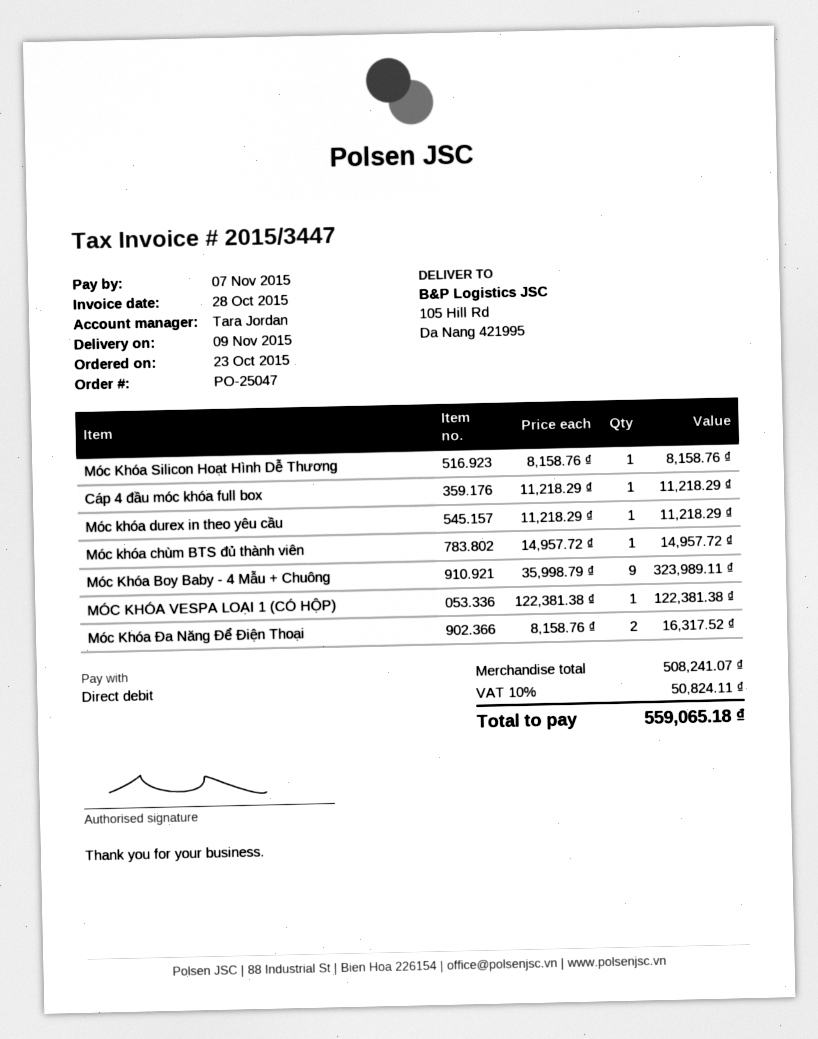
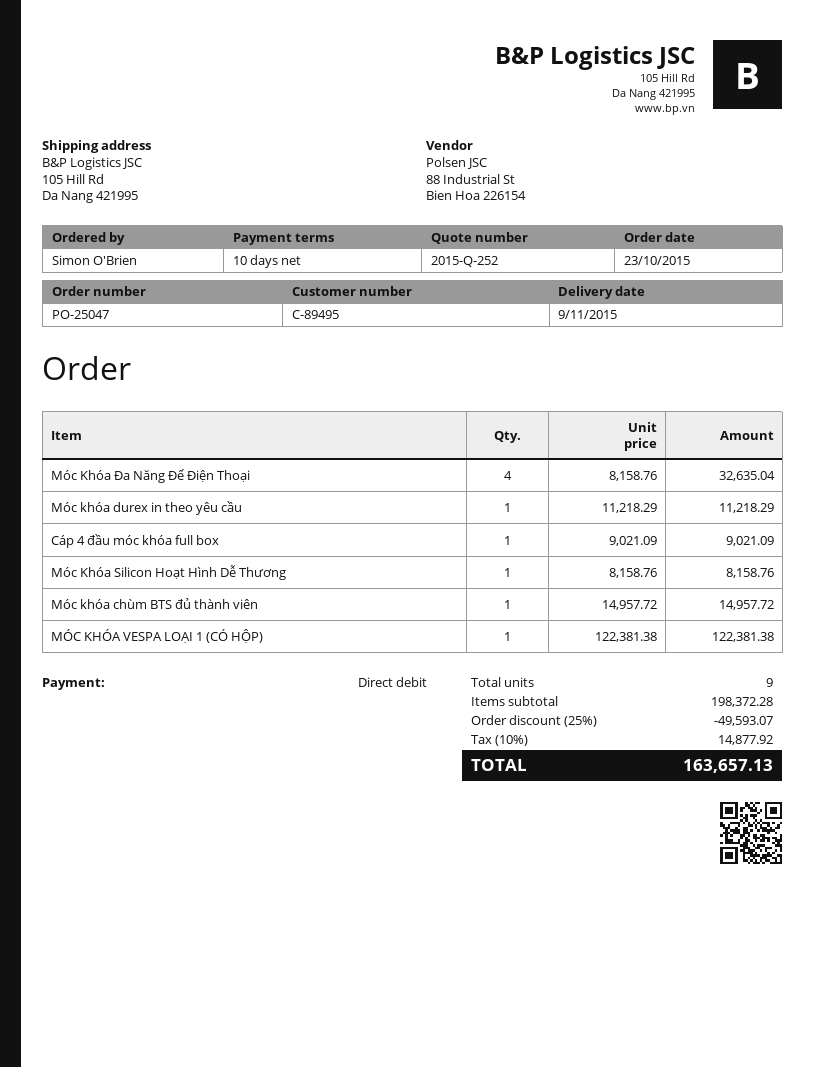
Cáp 4 đầu móc khóa full box: 1 x 11218.29 = 11218.29 -> 1 x 9021.09 = 9021.09
Móc Khóa Boy Baby - 4 Mẫu + Chuông: 9 x 35998.79 = 323989.11 -> none
Móc Khóa Đa Năng Để Điện Thoại: 2 x 8158.76 = 16317.52 -> 4 x 8158.76 = 32635.04
subtotal: 508241.07 -> 198372.28
discount: none -> 25% = 49593.07
tax: 10% = 50824.11 -> 10% = 14877.92
total: 559065.18 -> 163657.13

